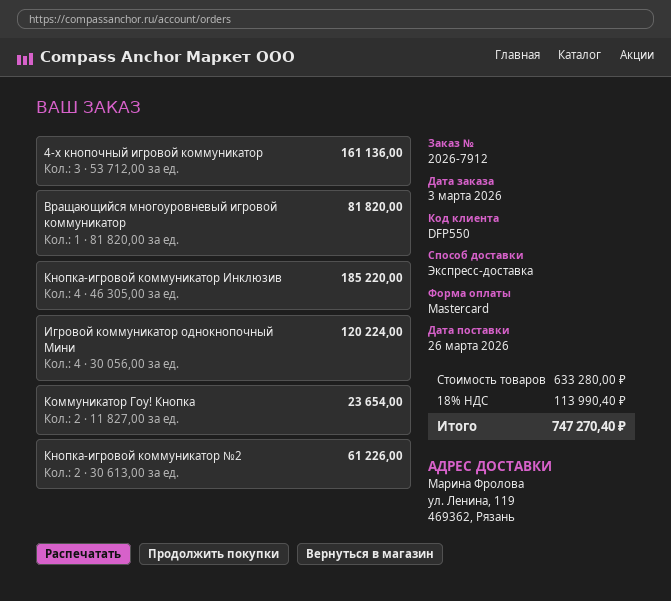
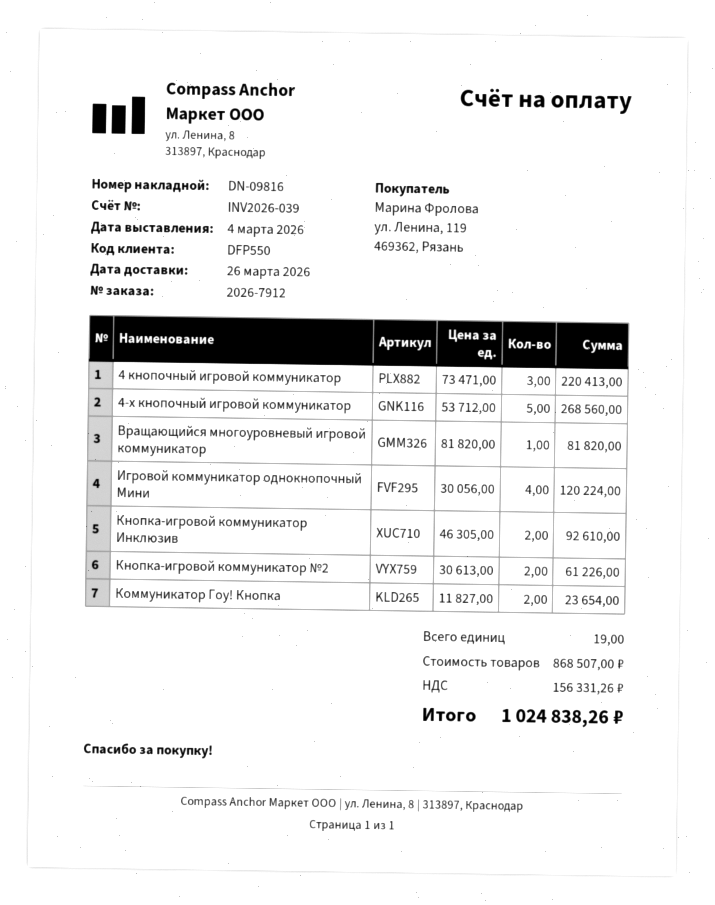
4-х кнопочный игровой коммуникатор: 3 x 53712.00 = 161136.00 -> 5 x 53712.00 = 268560.00
Кнопка-игровой коммуникатор Инклюзив: 4 x 46305.00 = 185220.00 -> 2 x 46305.00 = 92610.00
4 кнопочный игровой коммуникатор: none -> 3 x 73471.00 = 220413.00
subtotal: 633280.00 -> 868507.00
tax: 113990.40 -> 156331.26
total: 747270.40 -> 1024838.26

